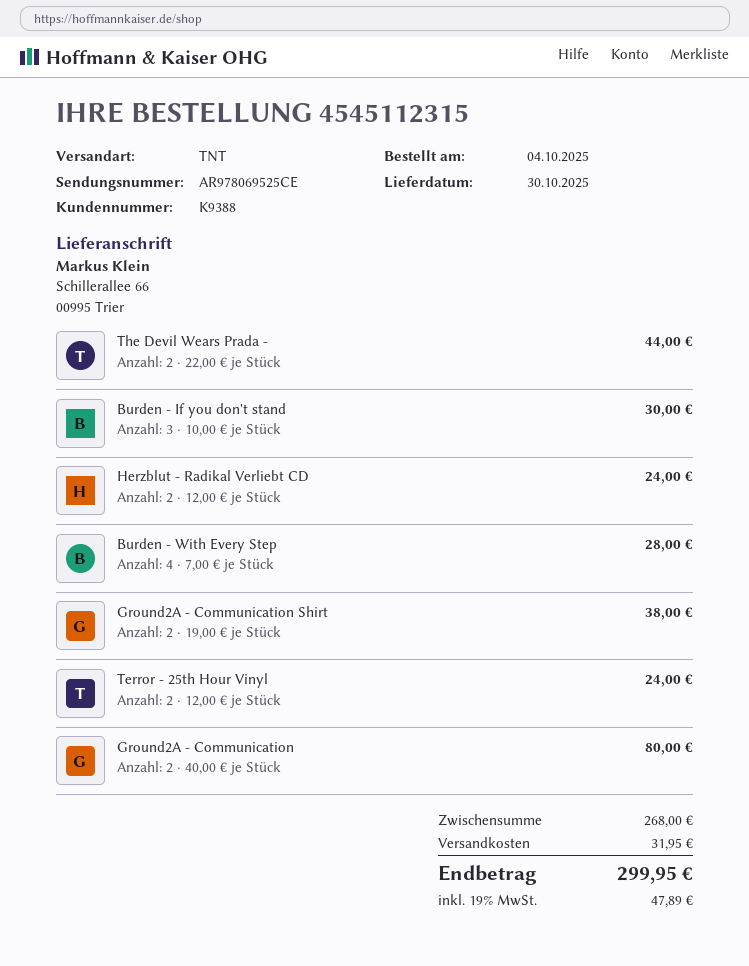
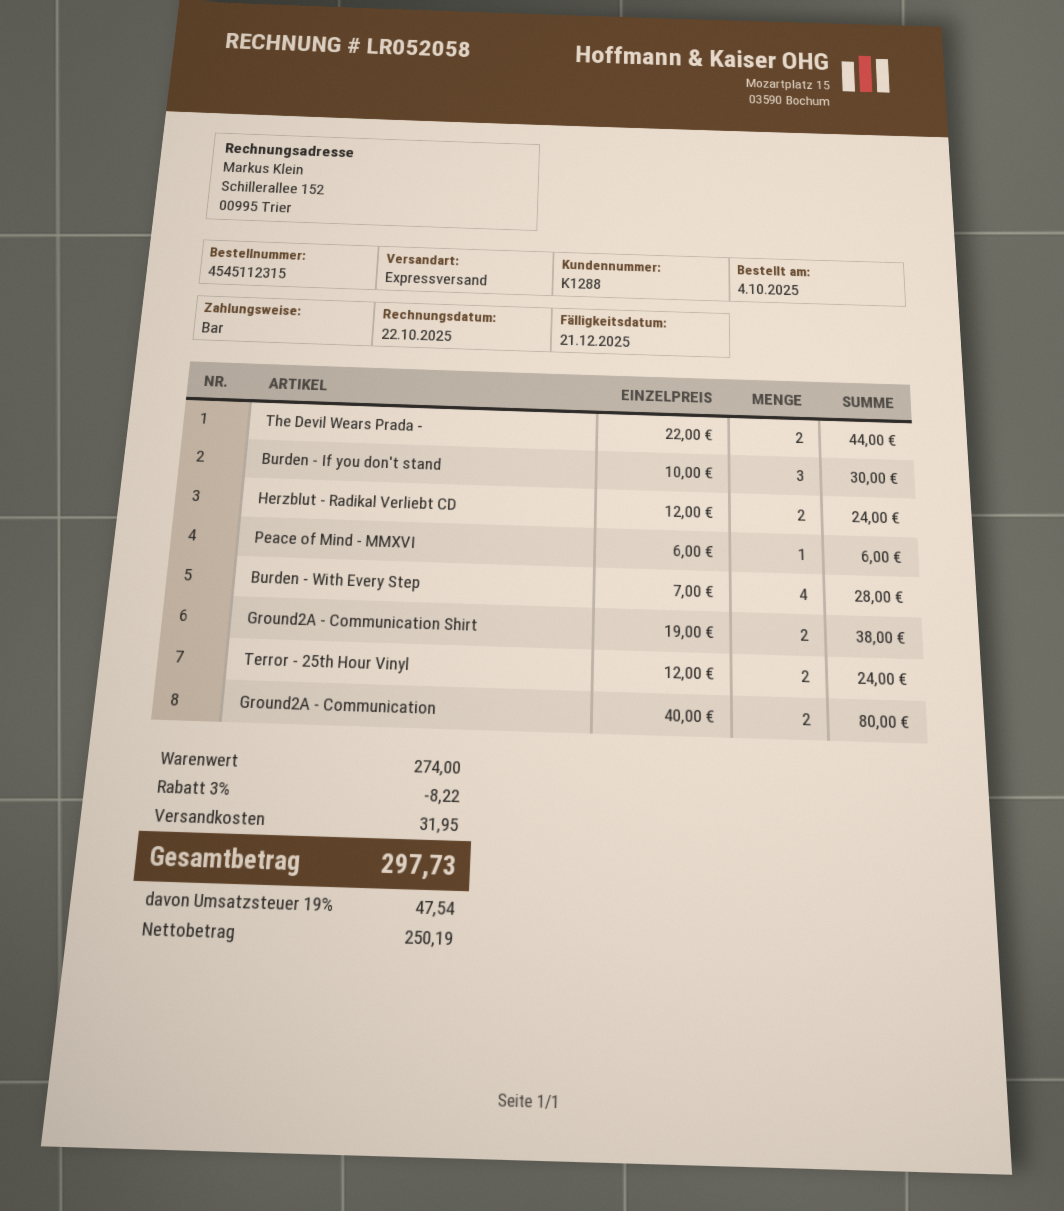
customer number: K9388 -> K1288
shipping method: TNT -> express
Peace of Mind - MMXVI: none -> 1 x 6.00 = 6.00
subtotal: 268.00 -> 274.00
discount: none -> 3% = 8.22
tax: 19% = 47.89 -> 19% = 47.54
total: 299.95 -> 297.73

